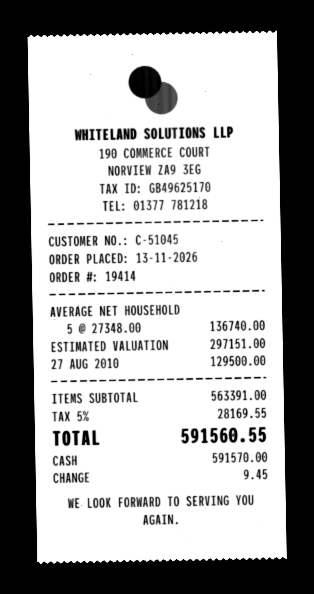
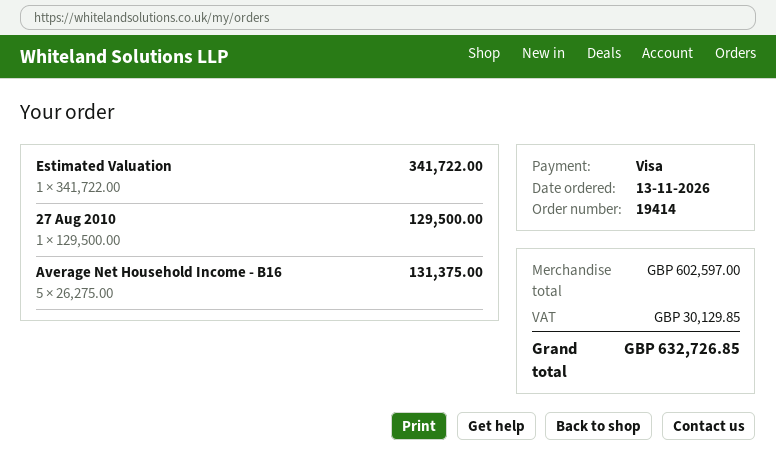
payment method: cash -> Visa
AVERAGE NET HOUSEHOLD: 5 x 27348.00 = 136740.00 -> 5 x 26275.00 = 131375.00
ESTIMATED VALUATION: 1 x 297151.00 = 297151.00 -> 1 x 341722.00 = 341722.00
subtotal: 563391.00 -> 602597.00
tax: 28169.55 -> 30129.85
total: 591560.55 -> 632726.85

